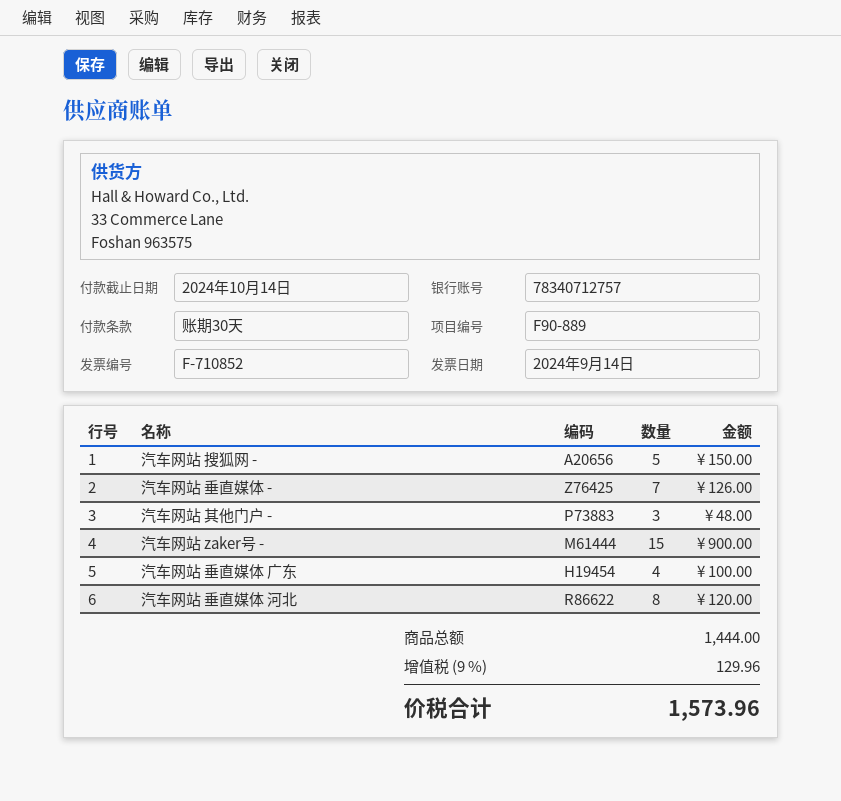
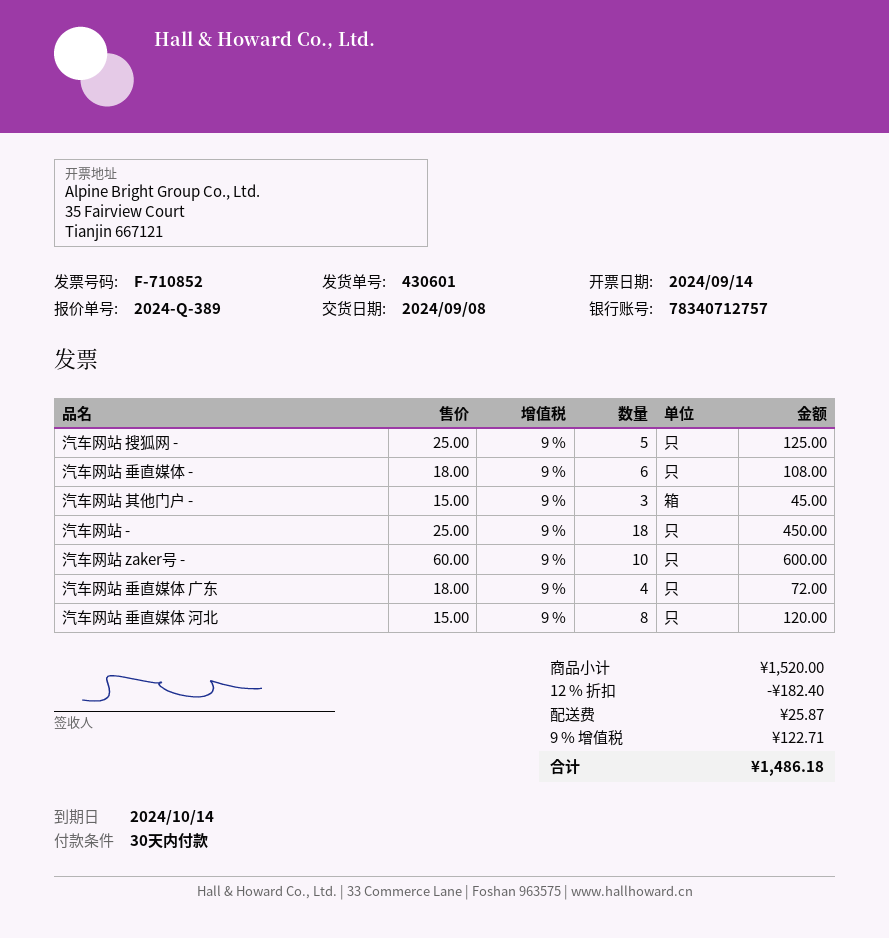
汽车网站 搜狐网 -: 5 for 150.00 -> 5 for 125.00
汽车网站 垂直媒体 -: 7 for 126.00 -> 6 for 108.00
汽车网站 其他门户 -: 3 for 48.00 -> 3 for 45.00
汽车网站 zaker号 -: 15 for 900.00 -> 10 for 600.00
汽车网站 垂直媒体 广东: 4 for 100.00 -> 4 for 72.00
汽车网站 -: none -> 18 for 450.00
subtotal: 1444.00 -> 1520.00
discount: none -> 12% = 182.40
shipping: none -> 25.87
tax: 9% = 129.96 -> 9% = 122.71
total: 1573.96 -> 1486.18

